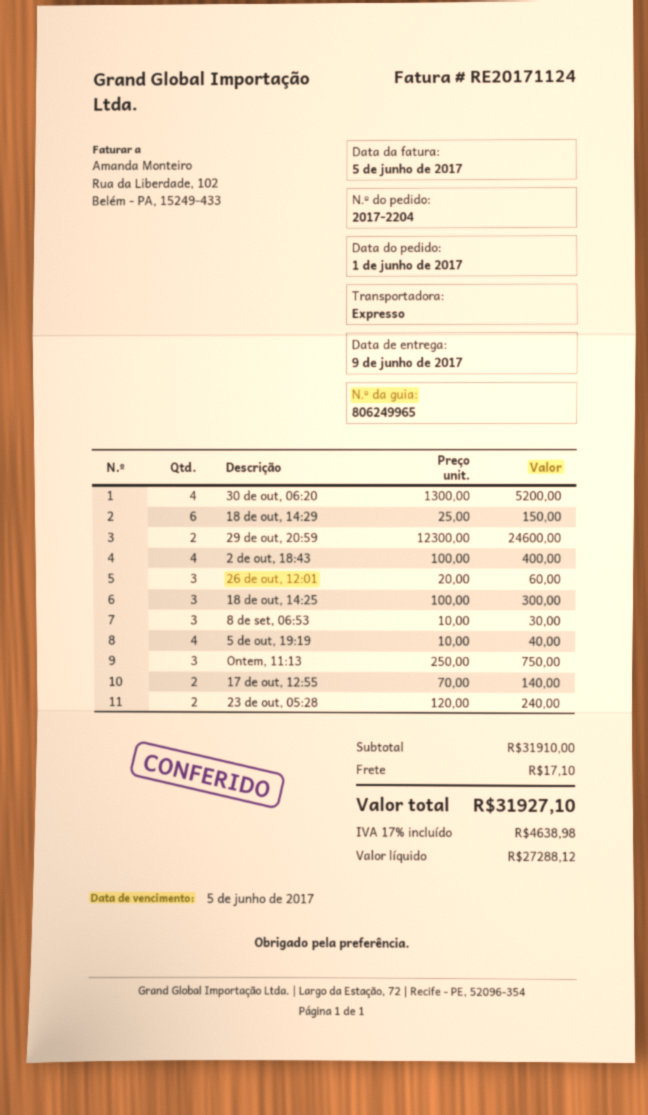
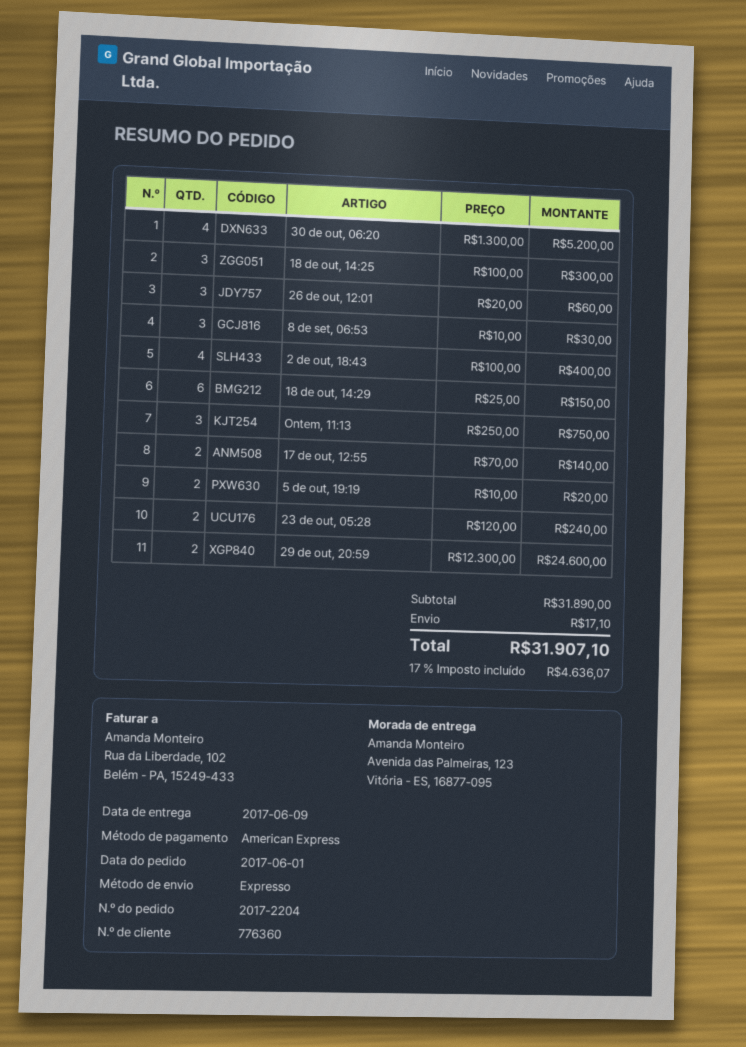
5 de out, 19:19: 4 x 10.00 = 40.00 -> 2 x 10.00 = 20.00
subtotal: 31910.00 -> 31890.00
tax: 17% = 4638.98 -> 17% = 4636.07
total: 31927.10 -> 31907.10

